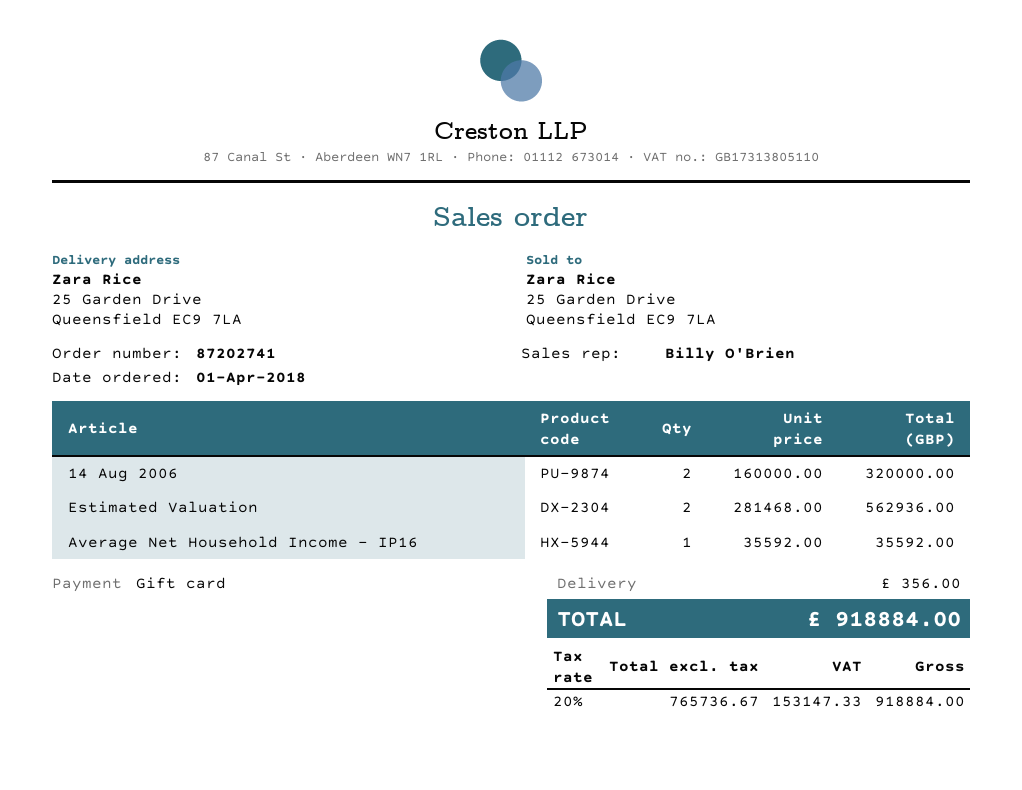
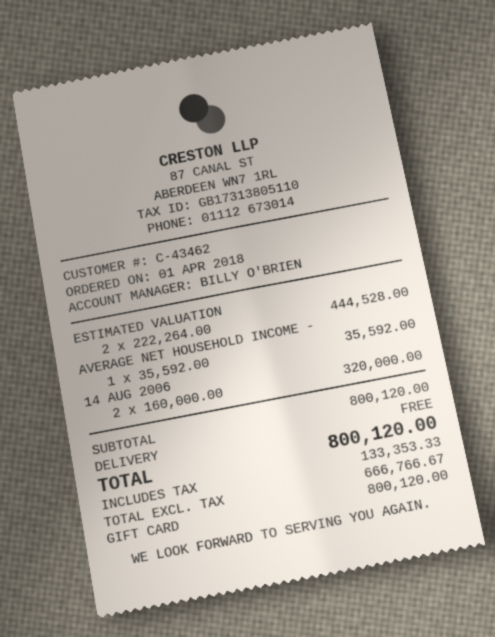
Estimated Valuation: 2 x 281468.00 = 562936.00 -> 2 x 222264.00 = 444528.00
shipping: 356.00 -> 0.00
net: 765736.67 -> 666766.67
tax: 153147.33 -> 133353.33
total: 918884.00 -> 800120.00

